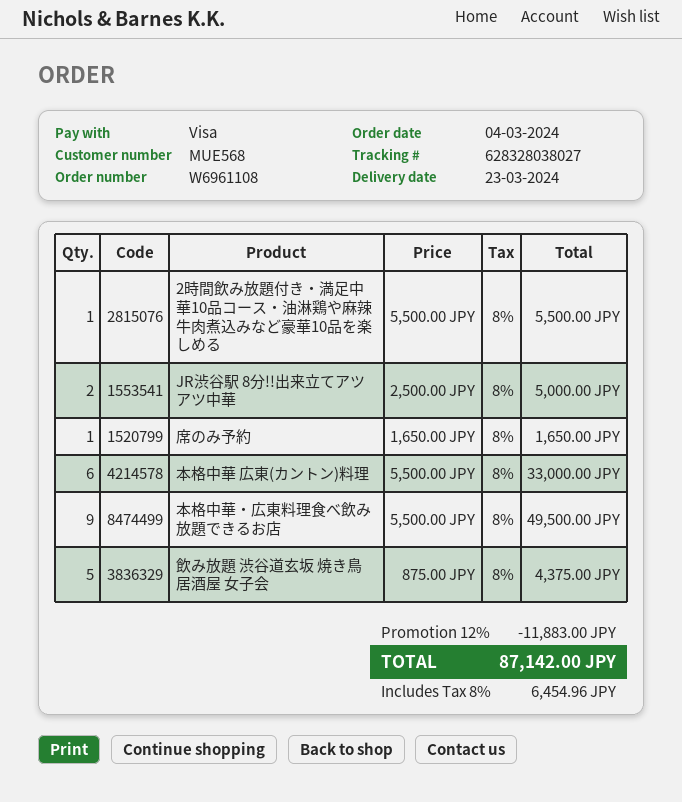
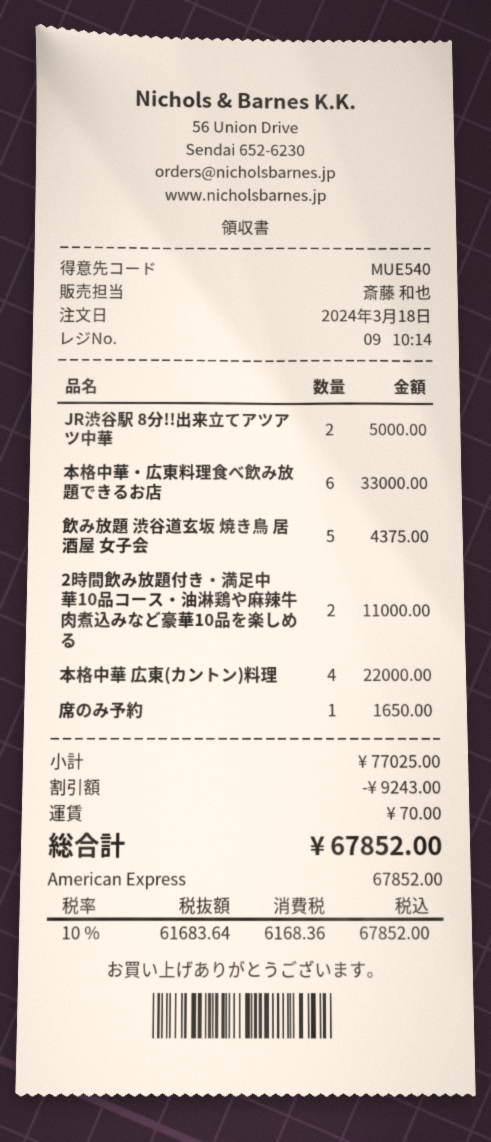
order date: 2024-03-04 -> 2024-03-18
customer number: MUE568 -> MUE540
payment method: Visa -> American Express
2時間飲み放題付き・満足中華10品コース・油淋鶏や麻辣牛肉煮込みなど豪華10品を楽しめる: 1 for 5500.00 -> 2 for 11000.00
本格中華 広東(カントン)料理: 6 for 33000.00 -> 4 for 22000.00
本格中華・広東料理食べ飲み放題できるお店: 9 for 49500.00 -> 6 for 33000.00
discount: 11883.00 -> 9243.00
shipping: none -> 70.00
tax: 8% = 6454.96 -> 10% = 6168.36
total: 87142.00 -> 67852.00

